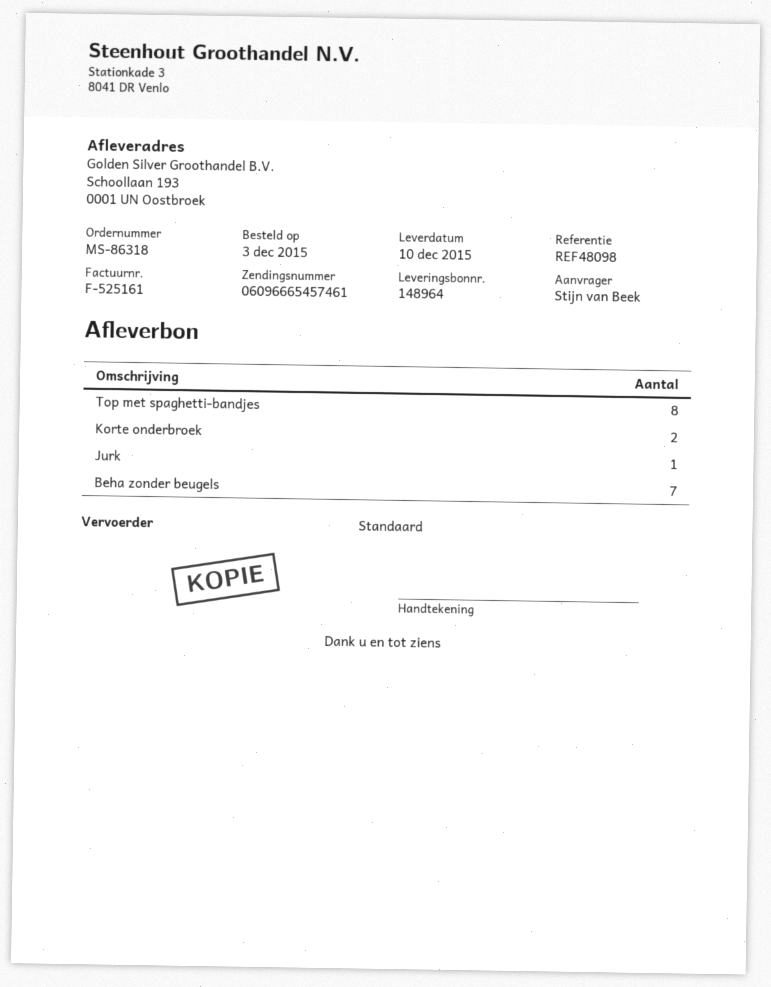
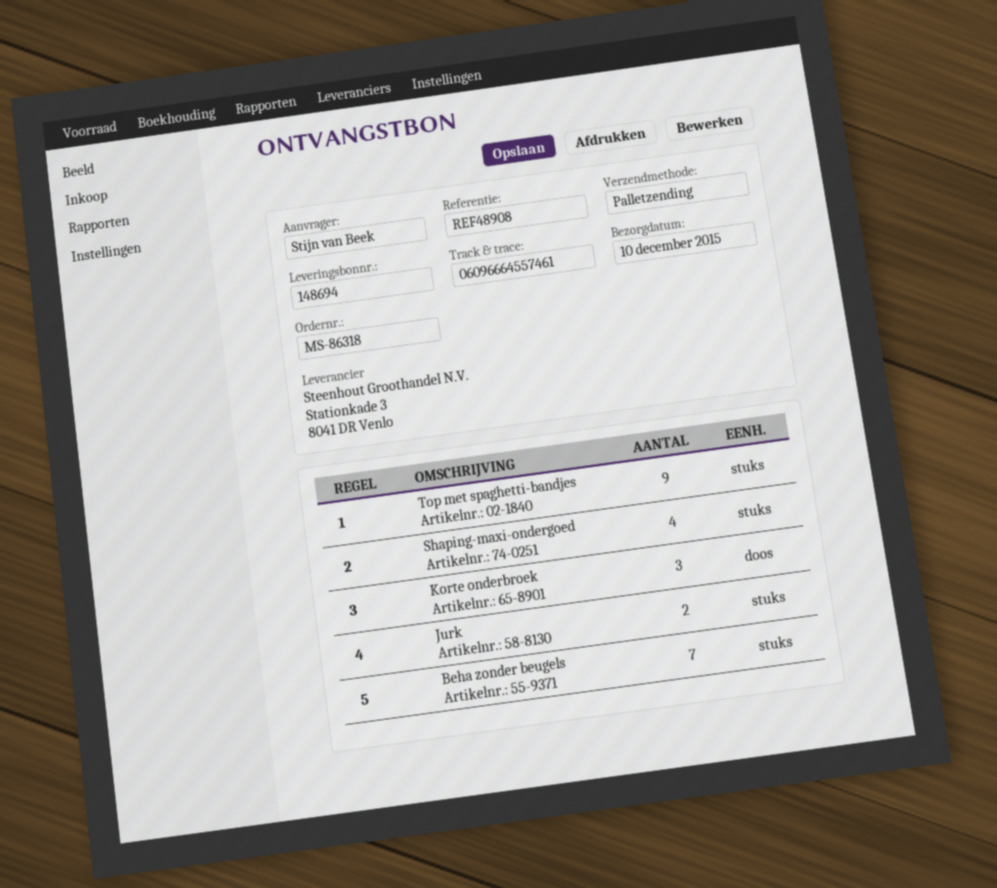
delivery note number: 148964 -> 148694
reference: REF48098 -> REF48908
shipping method: standard -> pallet freight
tracking number: 06096665457461 -> 06096664557461
Top met spaghetti-bandjes: 8 -> 9
Korte onderbroek: 2 -> 3
Jurk: 1 -> 2
Shaping-maxi-ondergoed: none -> 4

